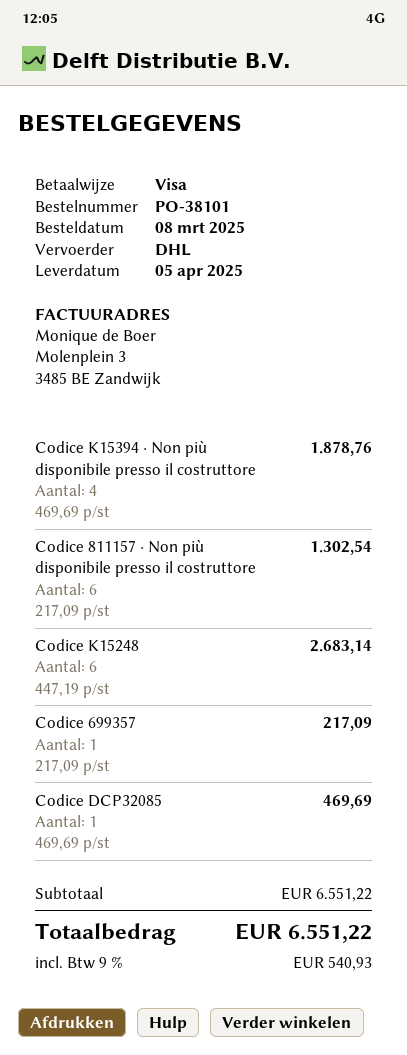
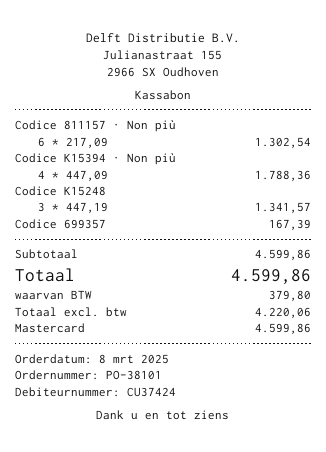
payment method: Visa -> Mastercard
Codice K15394 · Non più disponibile presso il costruttore: 4 x 469.69 = 1878.76 -> 4 x 447.09 = 1788.36
Codice K15248: 6 x 447.19 = 2683.14 -> 3 x 447.19 = 1341.57
Codice 699357: 1 x 217.09 = 217.09 -> 1 x 167.39 = 167.39
Codice DCP32085: 1 x 469.69 = 469.69 -> none
subtotal: 6551.22 -> 4599.86
tax: 540.93 -> 379.80
total: 6551.22 -> 4599.86

